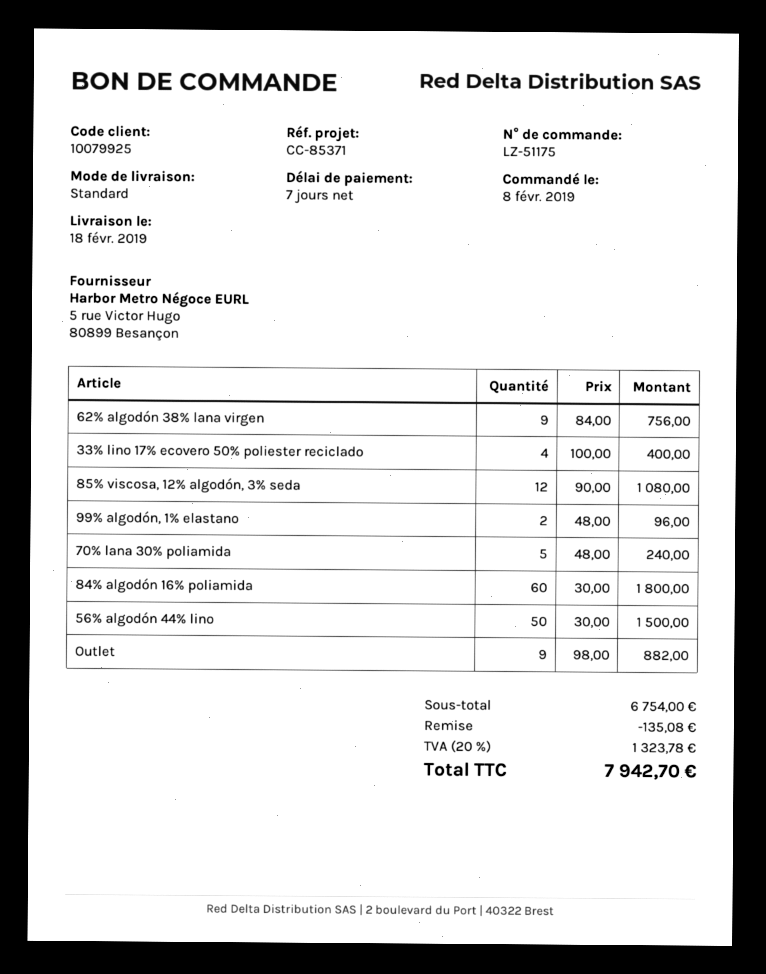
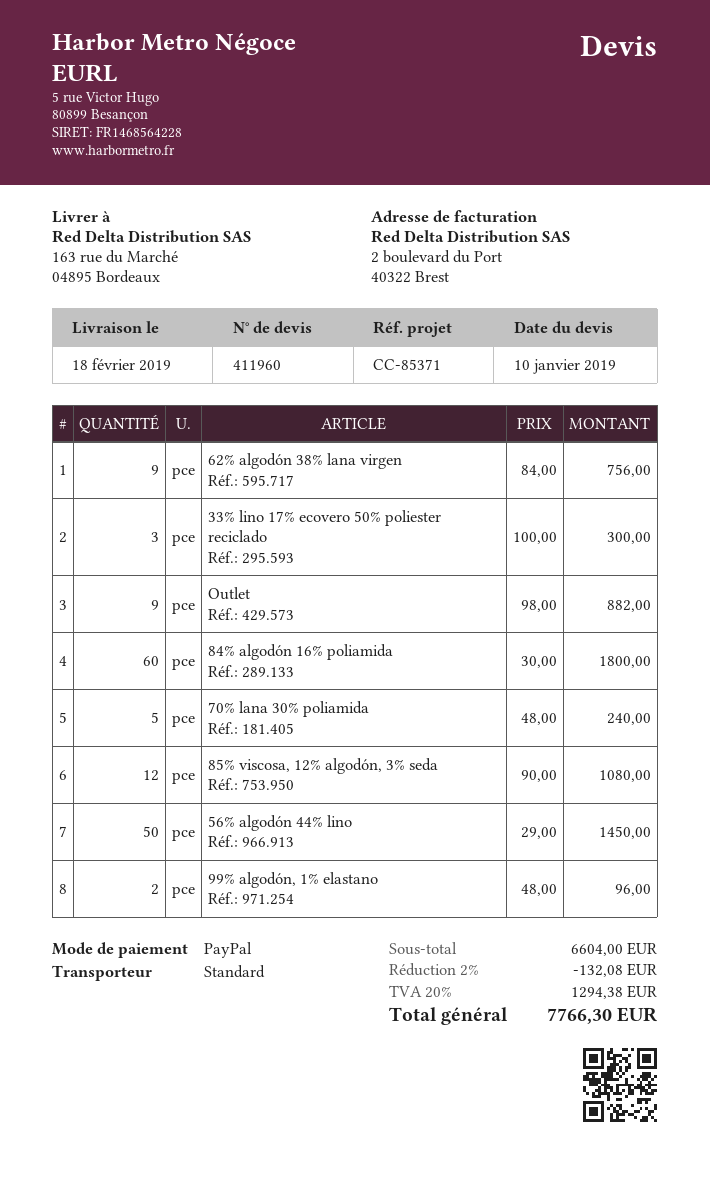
33% lino 17% ecovero 50% poliester reciclado: 4 x 100.00 = 400.00 -> 3 x 100.00 = 300.00
56% algodón 44% lino: 50 x 30.00 = 1500.00 -> 50 x 29.00 = 1450.00
subtotal: 6754.00 -> 6604.00
discount: 135.08 -> 132.08
tax: 20% = 1323.78 -> 20% = 1294.38
total: 7942.70 -> 7766.30

